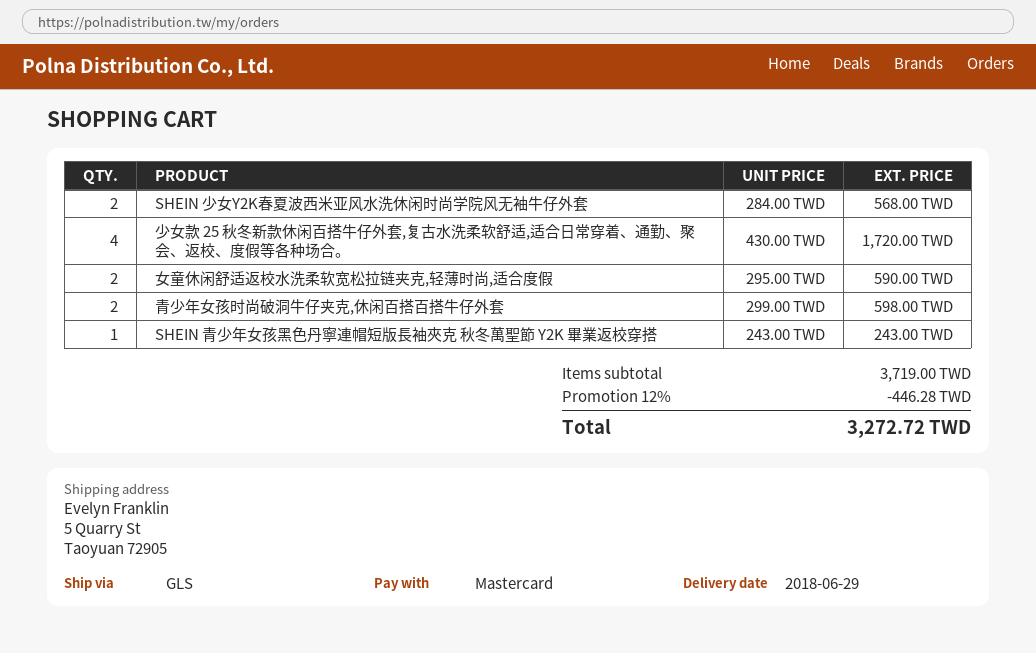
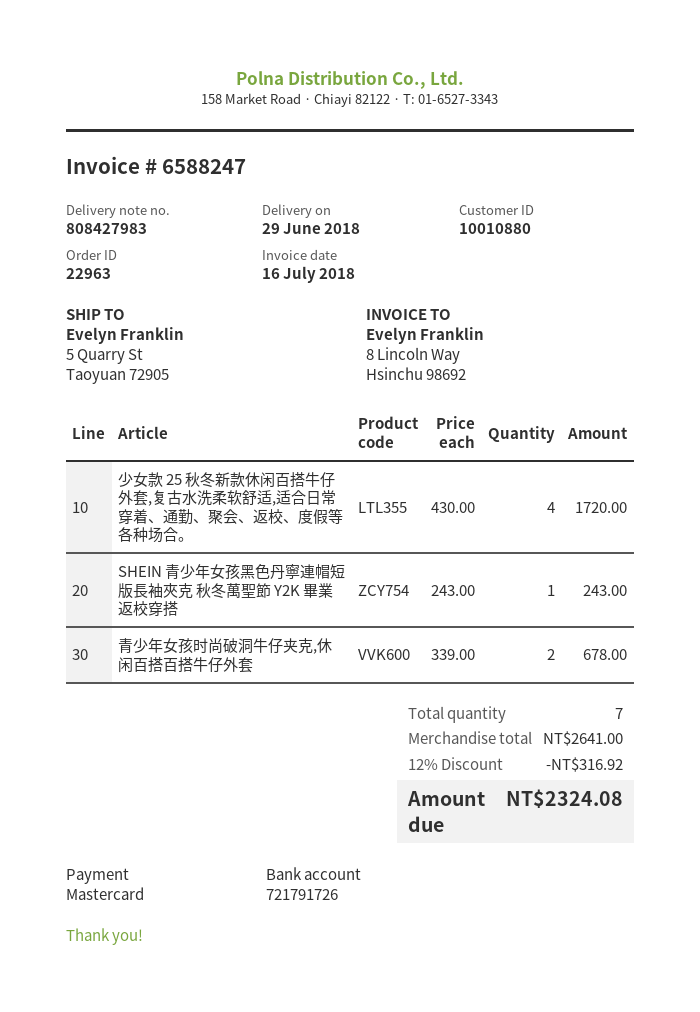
SHEIN 少女Y2K春夏波西米亚风水洗休闲时尚学院风无袖牛仔外套: 2 x 284.00 = 568.00 -> none
女童休闲舒适返校水洗柔软宽松拉链夹克,轻薄时尚,适合度假: 2 x 295.00 = 590.00 -> none
青少年女孩时尚破洞牛仔夹克,休闲百搭百搭牛仔外套: 2 x 299.00 = 598.00 -> 2 x 339.00 = 678.00
subtotal: 3719.00 -> 2641.00
discount: 12% = 446.28 -> 12% = 316.92
total: 3272.72 -> 2324.08

